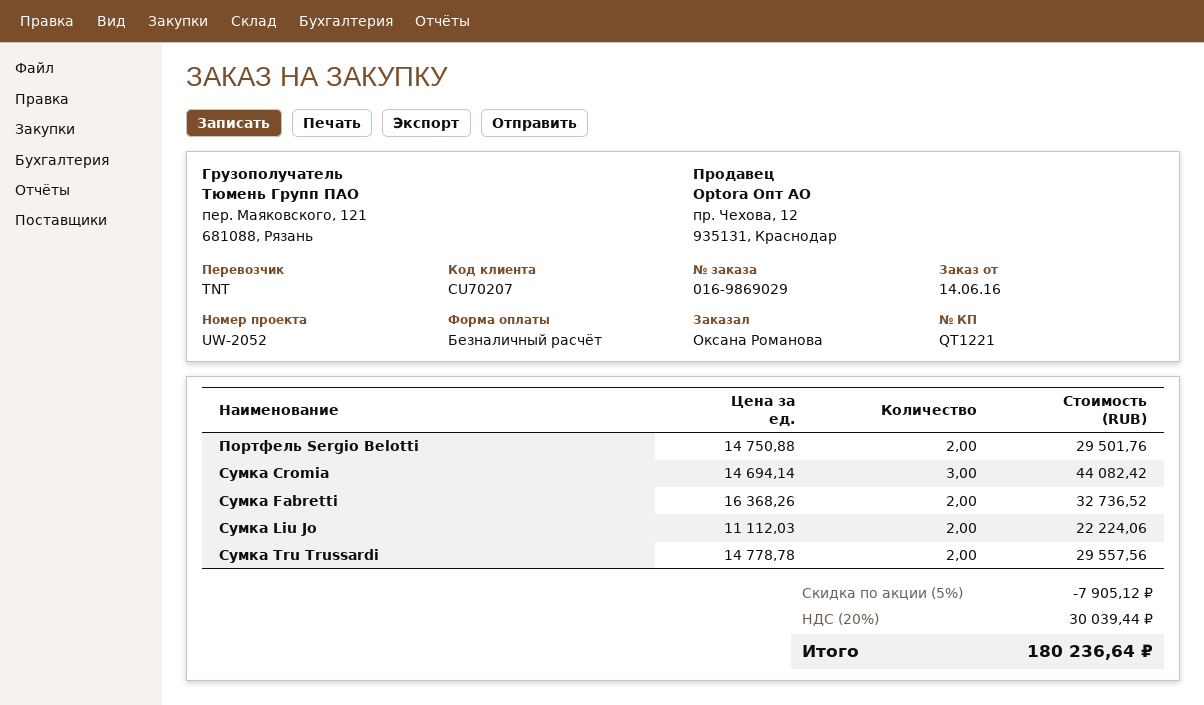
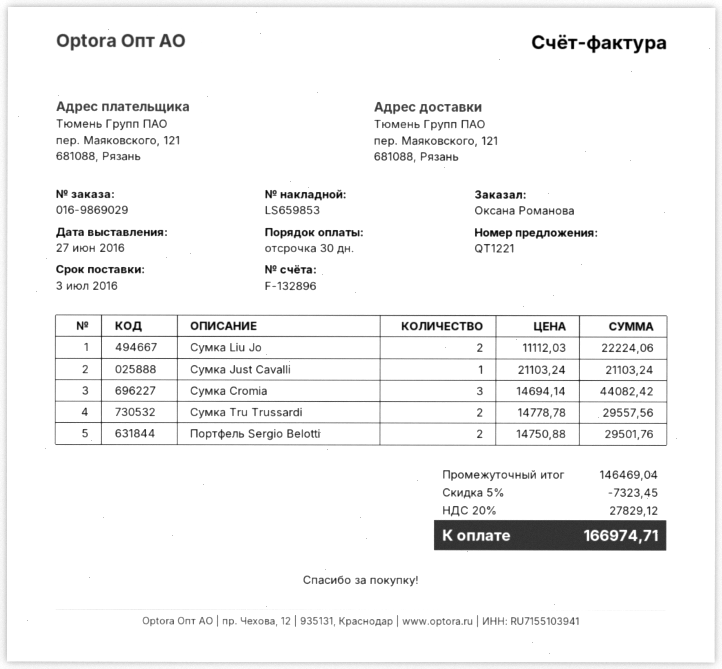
Сумка Fabretti: 2 x 16368.26 = 32736.52 -> none
Сумка Just Cavalli: none -> 1 x 21103.24 = 21103.24
discount: 5% = 7905.12 -> 5% = 7323.45
tax: 20% = 30039.44 -> 20% = 27829.12
total: 180236.64 -> 166974.71

